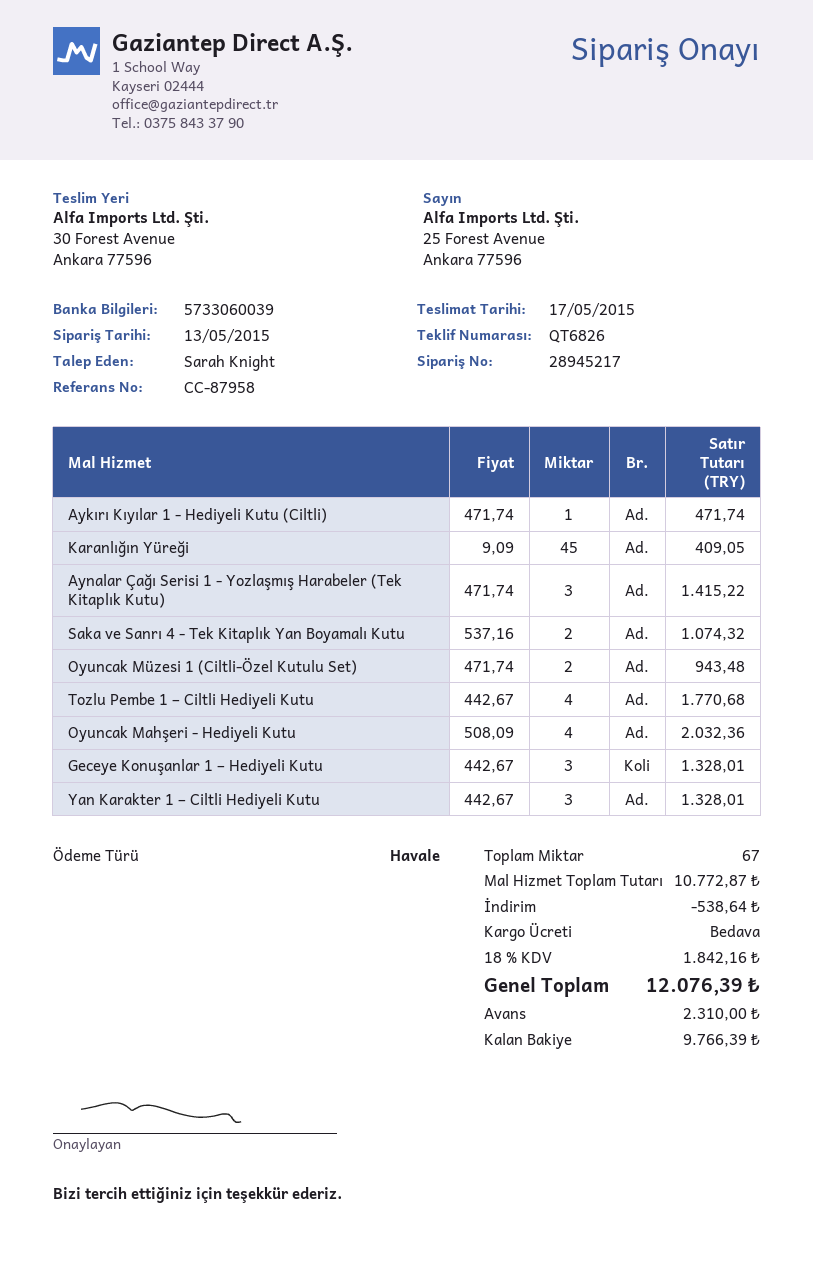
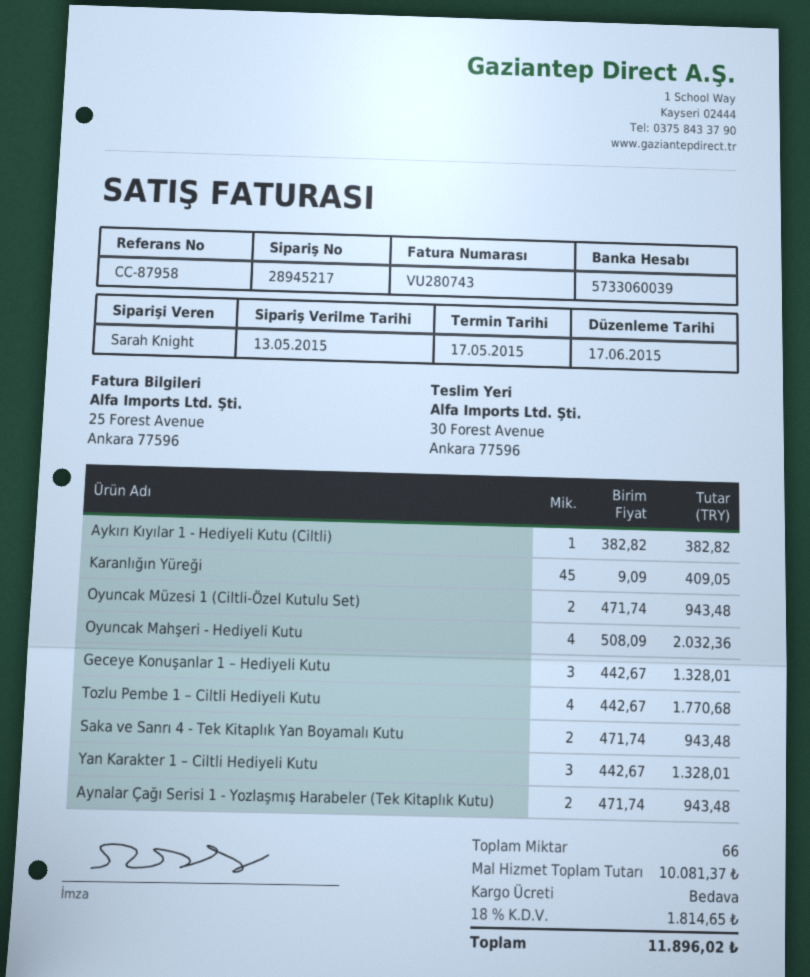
Aykırı Kıyılar 1 - Hediyeli Kutu (Ciltli): 1 x 471.74 = 471.74 -> 1 x 382.82 = 382.82
Aynalar Çağı Serisi 1 - Yozlaşmış Harabeler (Tek Kitaplık Kutu): 3 x 471.74 = 1415.22 -> 2 x 471.74 = 943.48
Saka ve Sanrı 4 - Tek Kitaplık Yan Boyamalı Kutu: 2 x 537.16 = 1074.32 -> 2 x 471.74 = 943.48
total quantity: 67 -> 66
subtotal: 10772.87 -> 10081.37
discount: 538.64 -> none
tax: 18% = 1842.16 -> 18% = 1814.65
total: 12076.39 -> 11896.02

